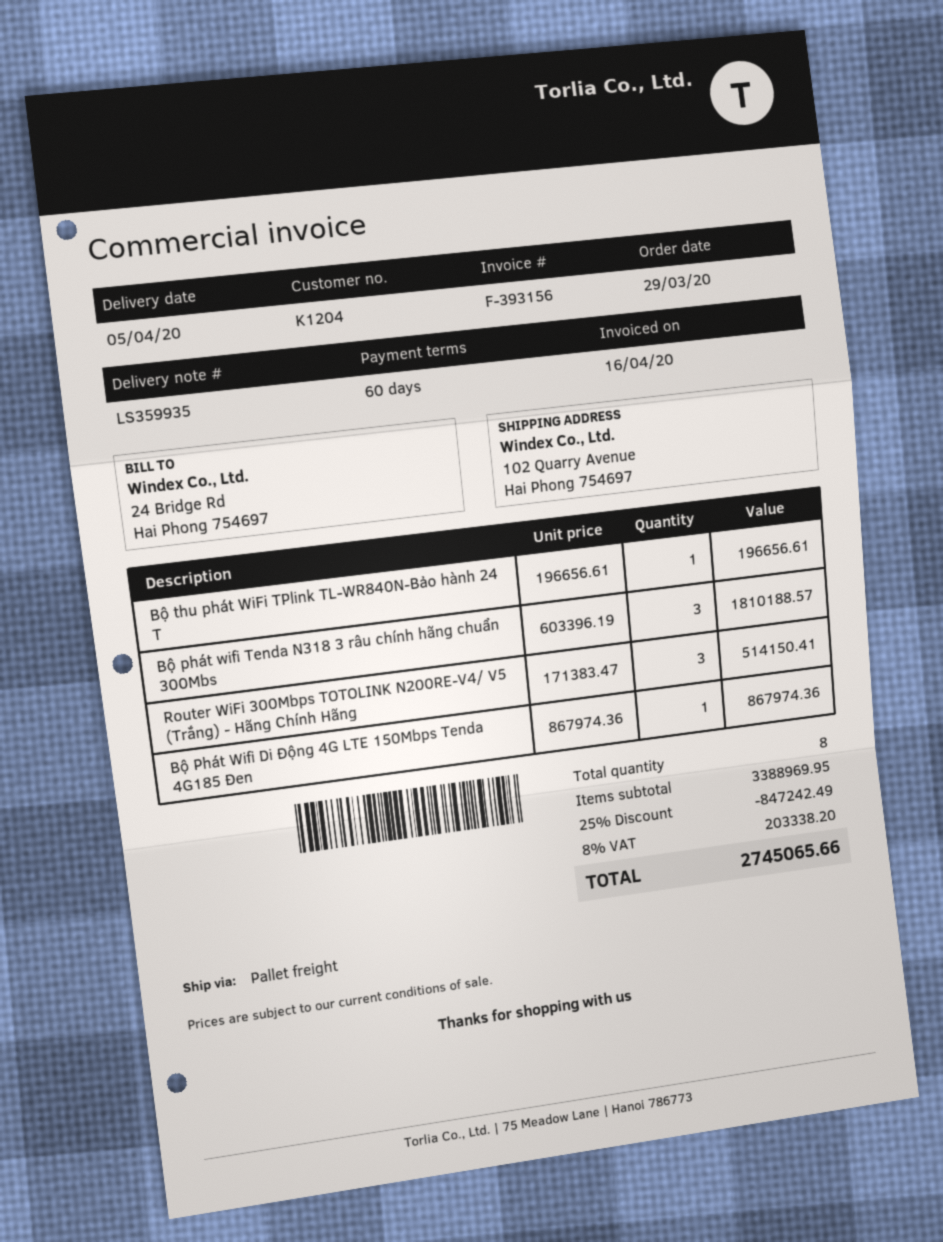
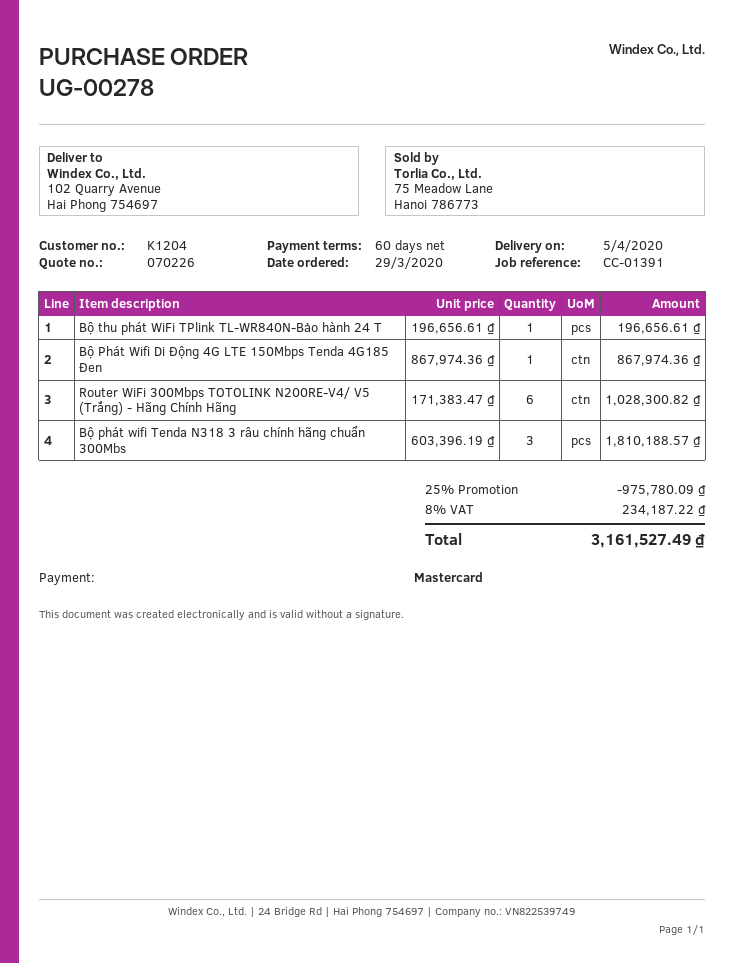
Router WiFi 300Mbps TOTOLINK N200RE-V4/ V5 (Trắng) - Hãng Chính Hãng: 3 x 171383.47 = 514150.41 -> 6 x 171383.47 = 1028300.82
discount: 25% = 847242.49 -> 25% = 975780.09
tax: 8% = 203338.20 -> 8% = 234187.22
total: 2745065.66 -> 3161527.49

